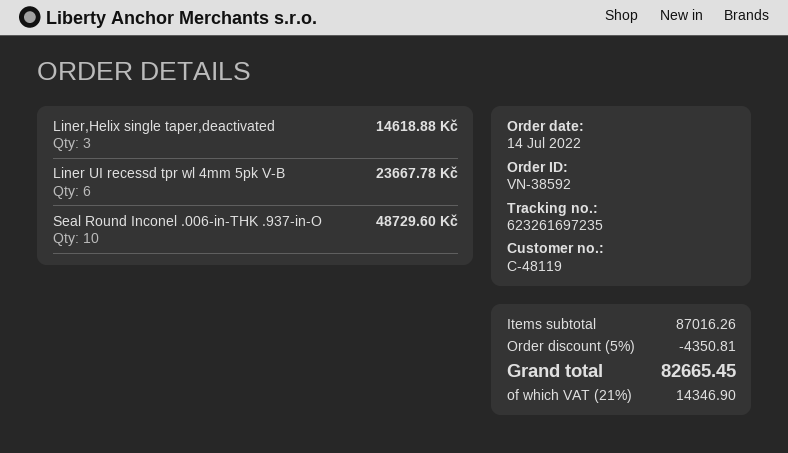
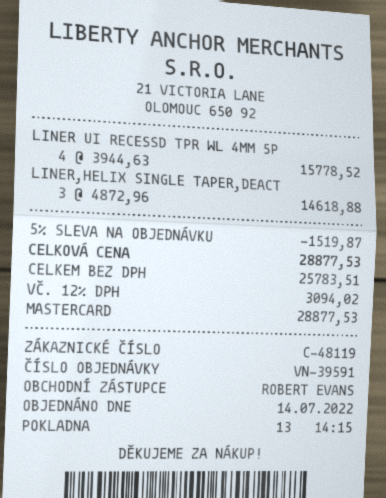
order number: VN-38592 -> VN-39591
Liner UI recessd tpr wl 4mm 5pk V-B: 6 for 23667.78 -> 4 for 15778.52
Seal Round Inconel .006-in-THK .937-in-O: 10 for 48729.60 -> none
discount: 5% = 4350.81 -> 5% = 1519.87
tax: 21% = 14346.90 -> 12% = 3094.02
total: 82665.45 -> 28877.53

